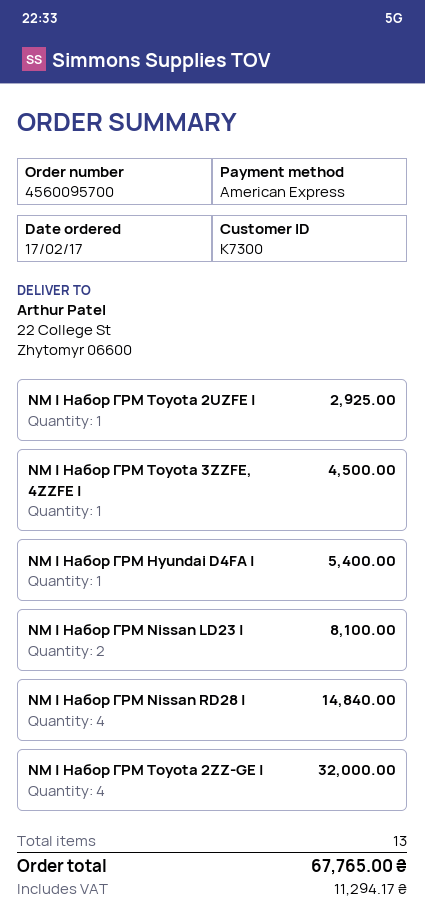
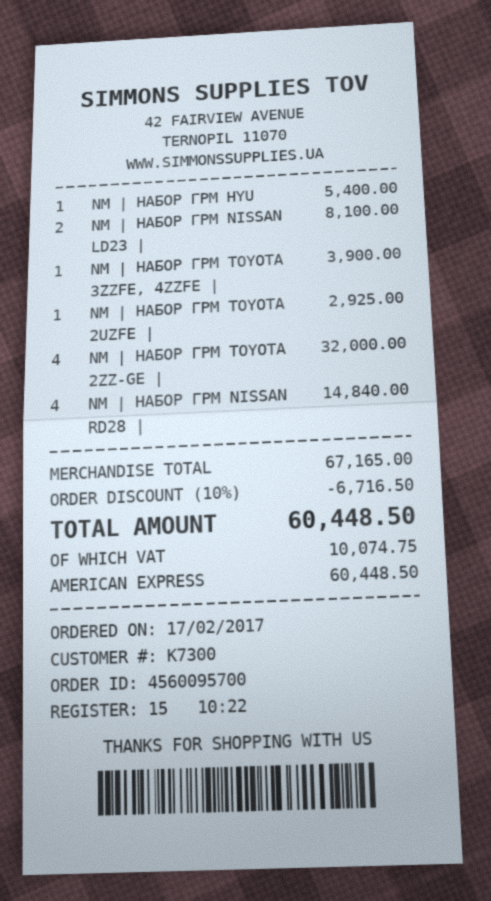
NM | Набор ГРМ Toyota 3ZZFE, 4ZZFE |: 1 for 4500.00 -> 1 for 3900.00
discount: none -> 10% = 6716.50
tax: 11294.17 -> 10074.75
total: 67765.00 -> 60448.50

